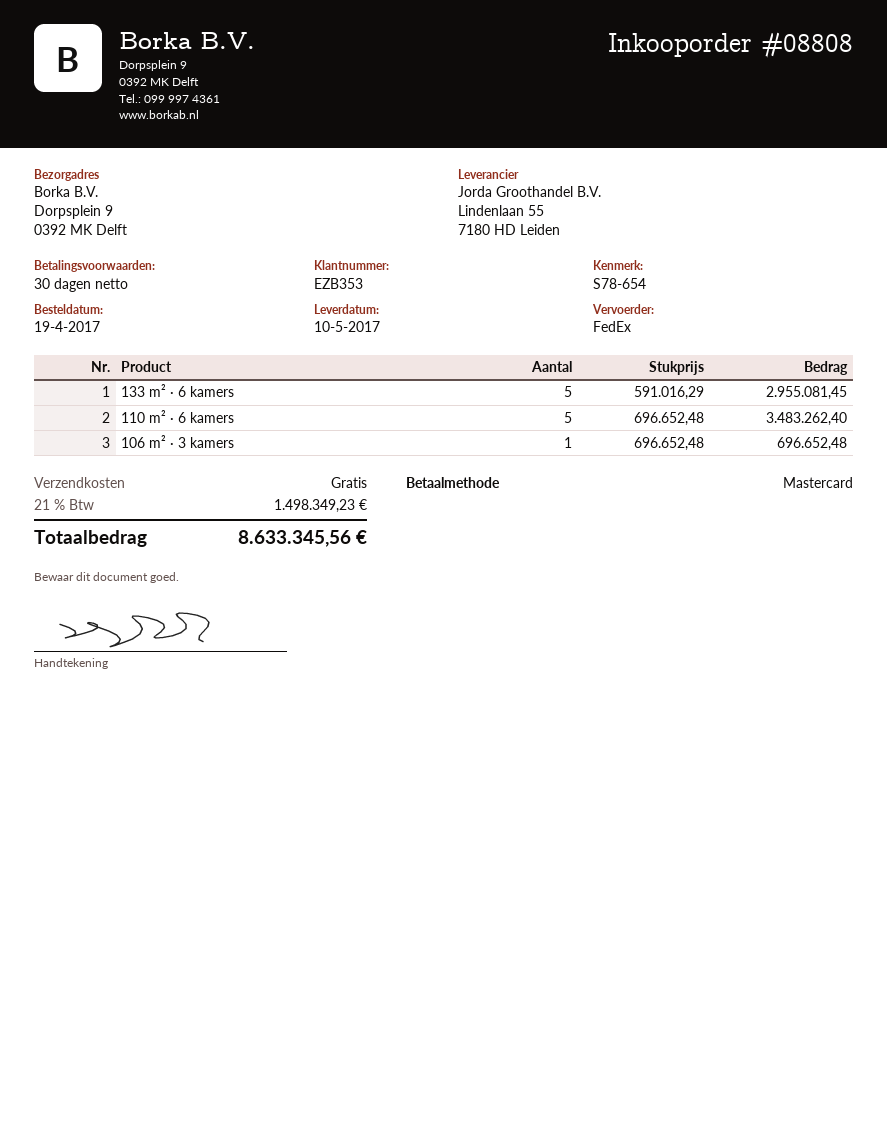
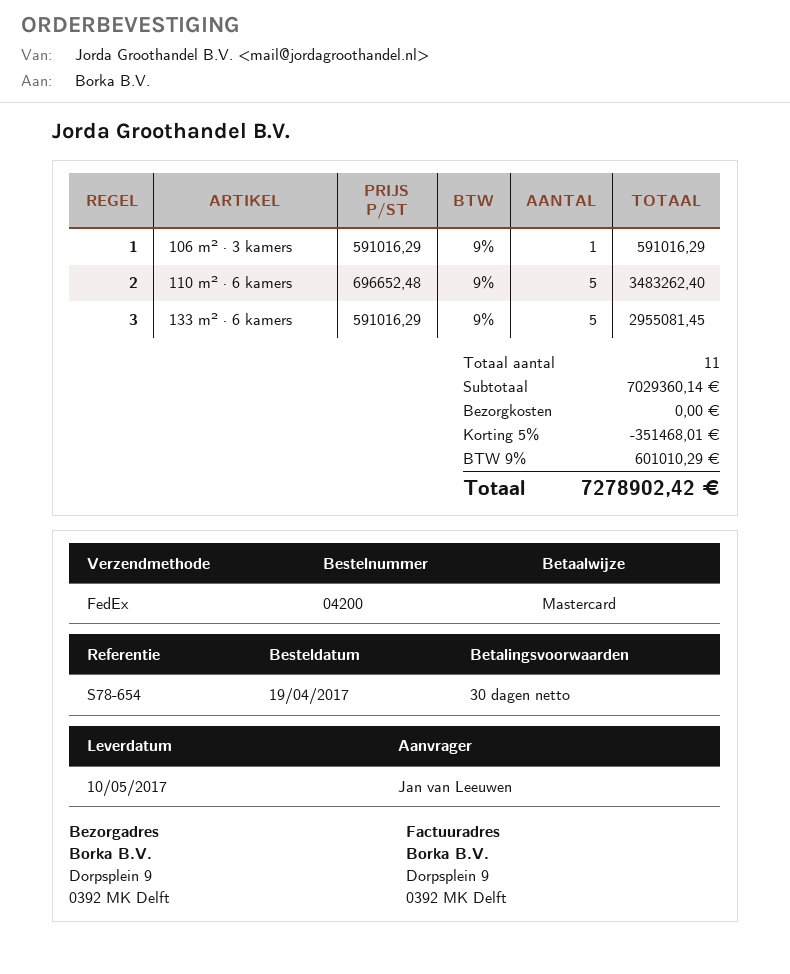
order number: 08808 -> 04200
106 m² · 3 kamers: 1 x 696652.48 = 696652.48 -> 1 x 591016.29 = 591016.29
discount: none -> 5% = 351468.01
tax: 21% = 1498349.23 -> 9% = 601010.29
total: 8633345.56 -> 7278902.42

